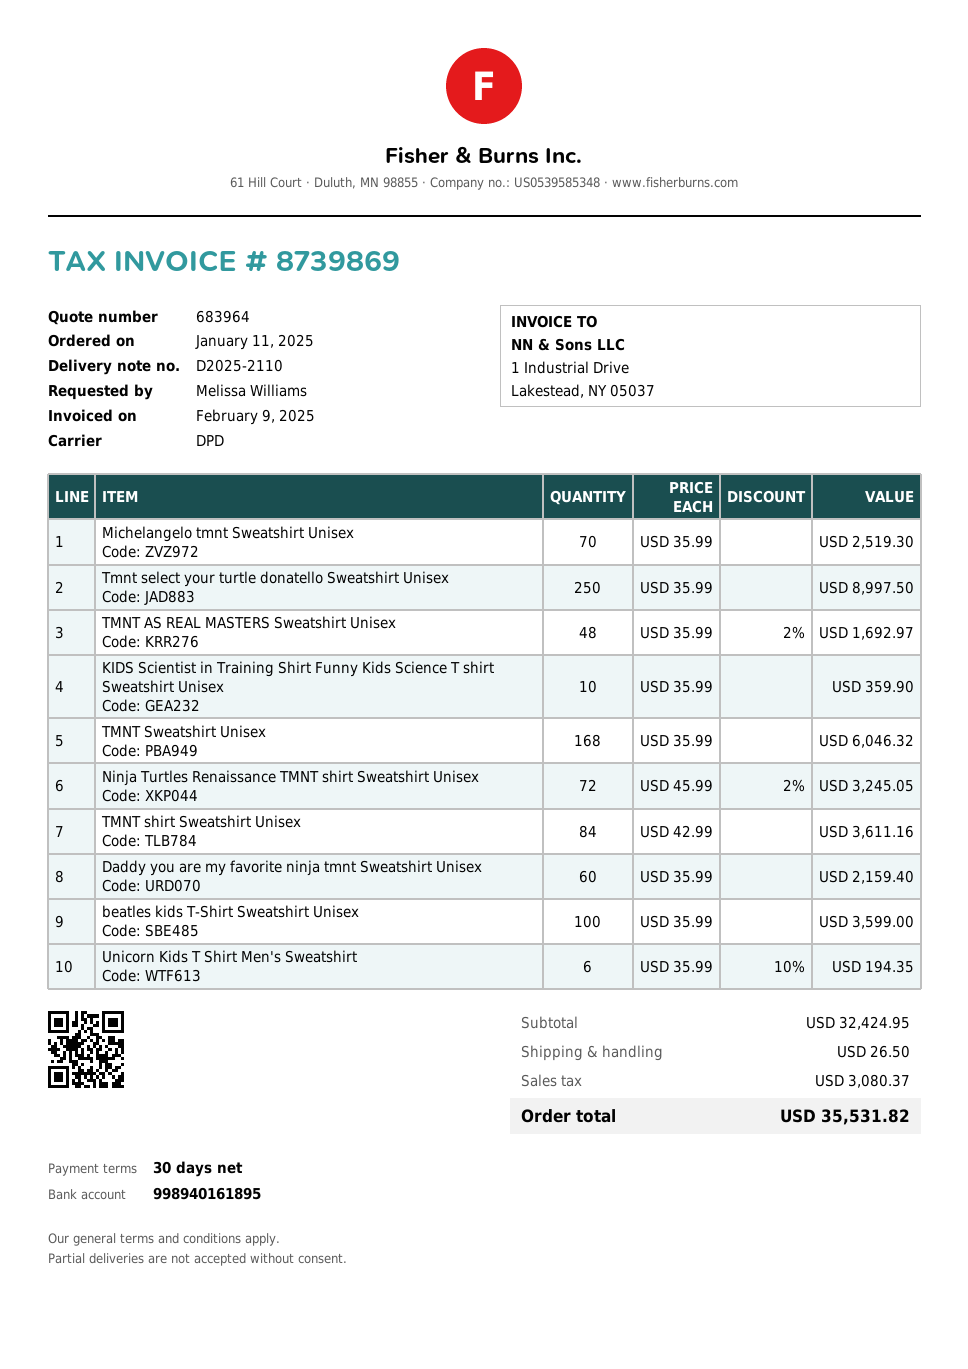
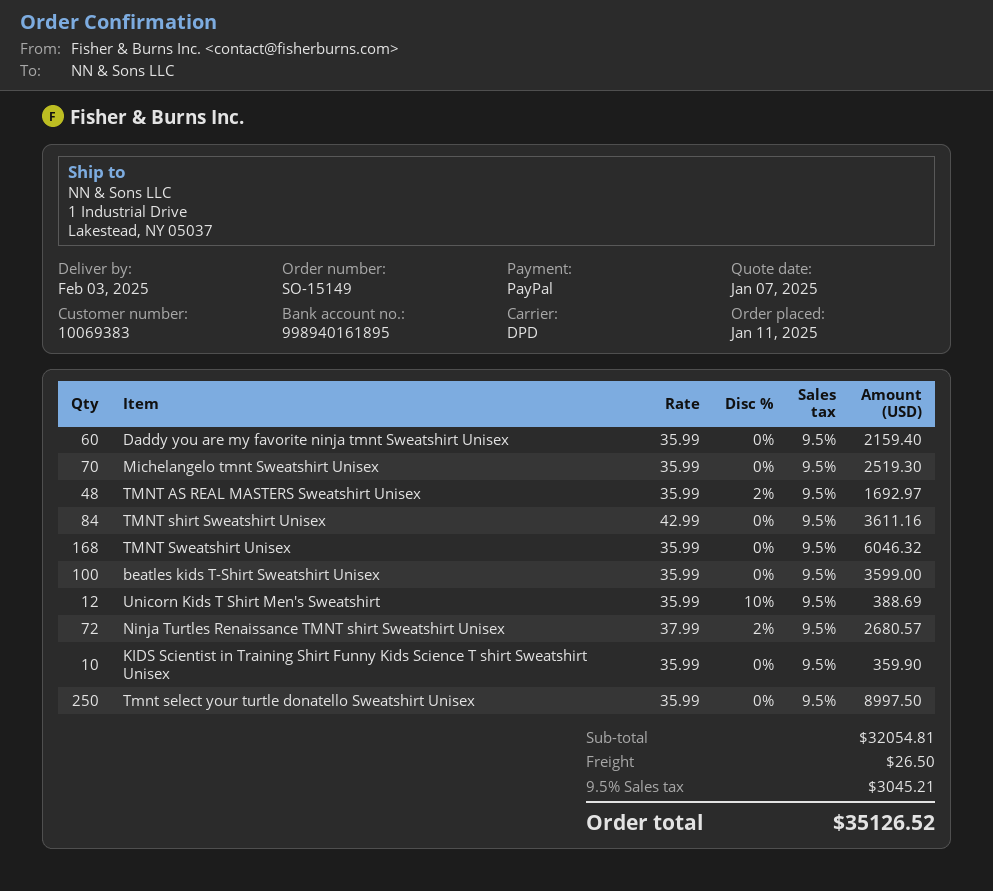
Ninja Turtles Renaissance TMNT shirt Sweatshirt Unisex: 72 x 45.99 - 2% = 3245.05 -> 72 x 37.99 - 2% = 2680.57
Unicorn Kids T Shirt Men's Sweatshirt: 6 x 35.99 - 10% = 194.35 -> 12 x 35.99 - 10% = 388.69
subtotal: 32424.95 -> 32054.81
tax: 3080.37 -> 3045.21
total: 35531.82 -> 35126.52

